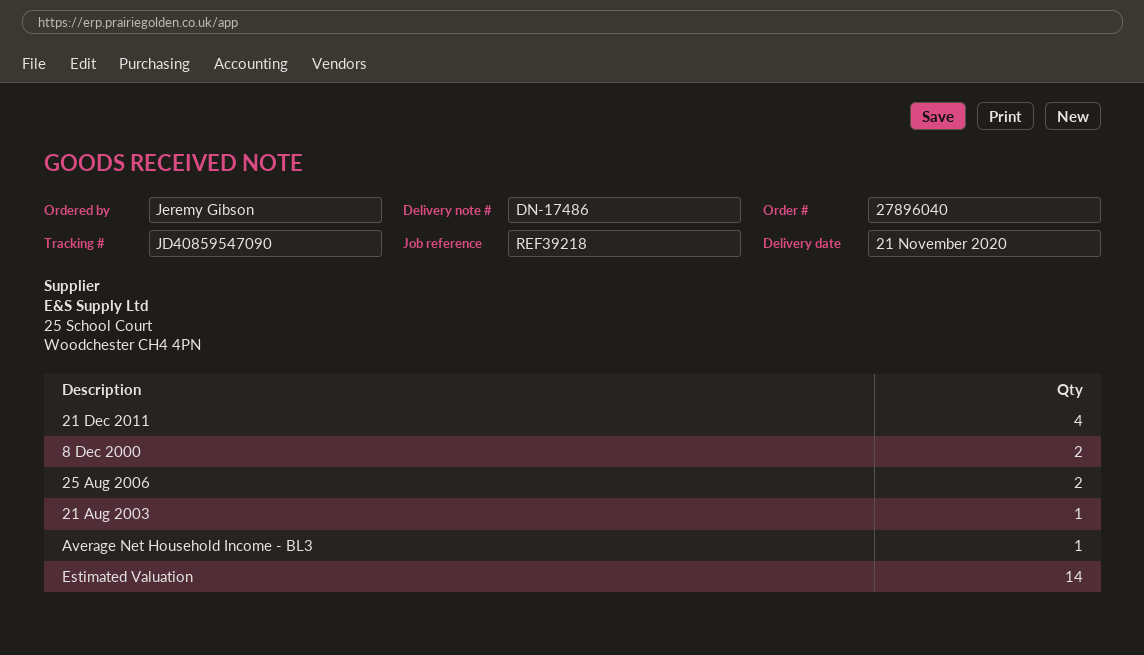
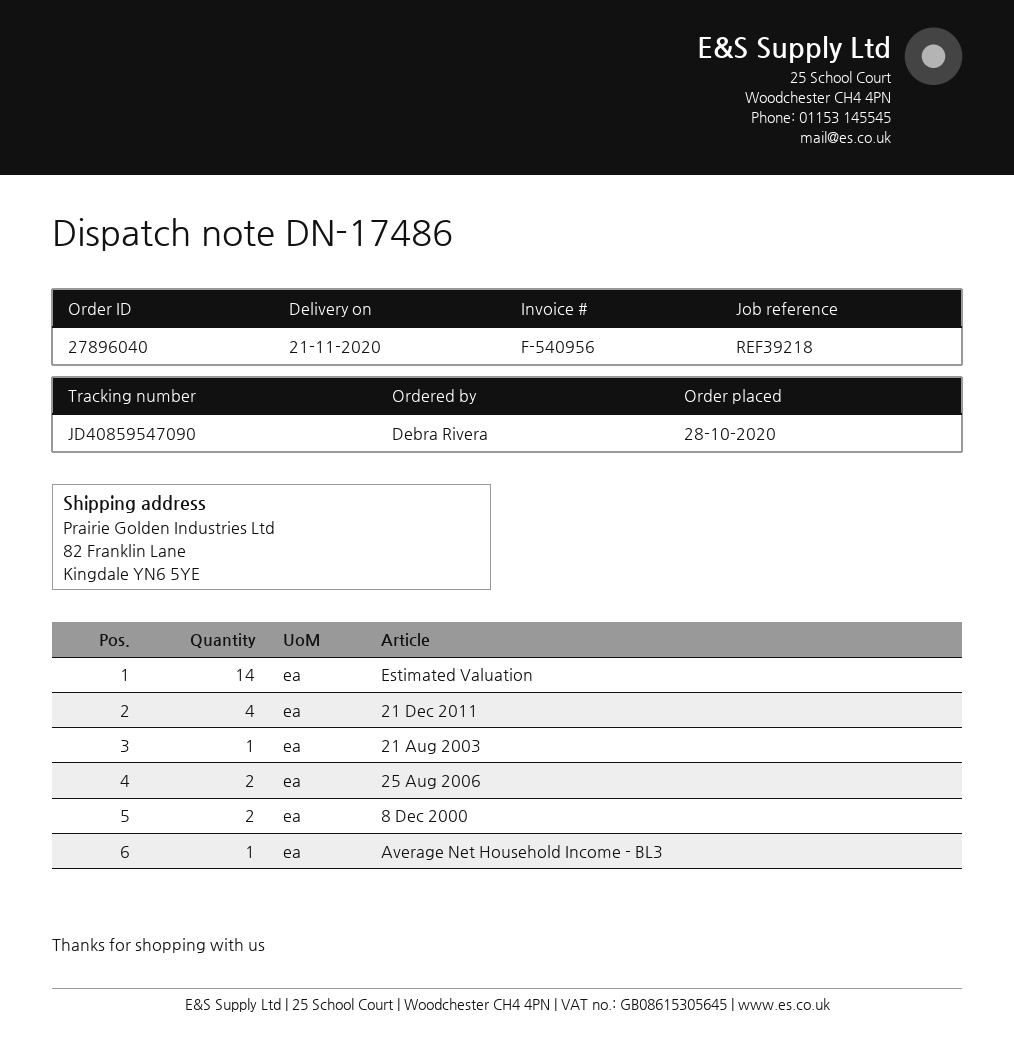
ordered by: Jeremy Gibson -> Debra Rivera

